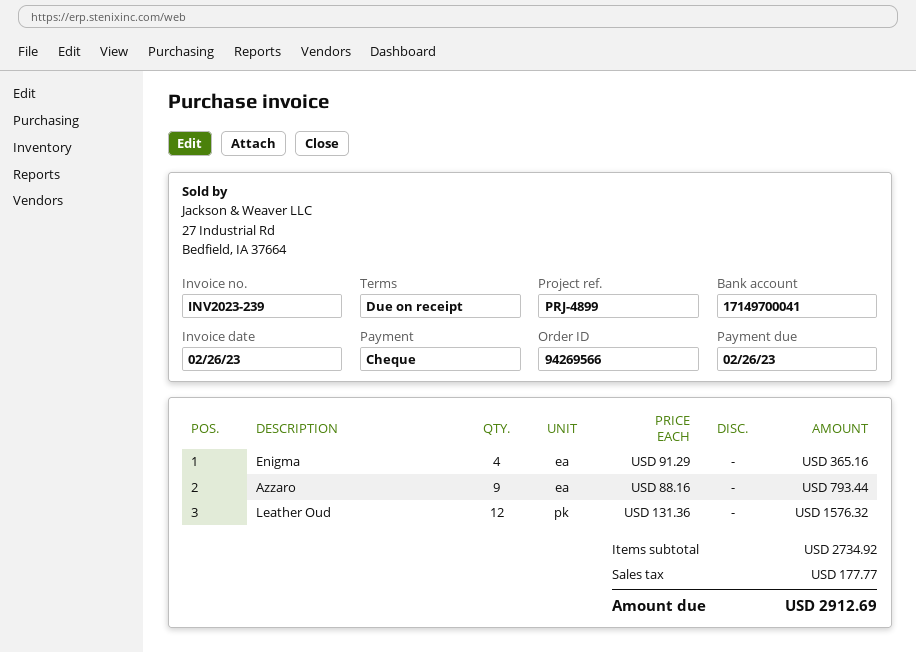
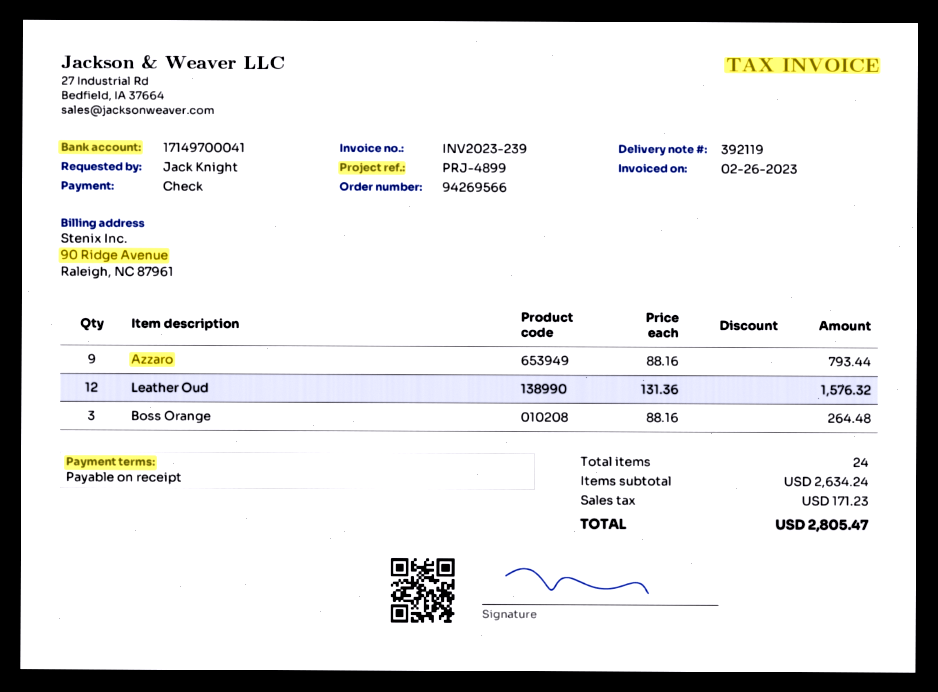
Enigma: 4 x 91.29 = 365.16 -> none
Boss Orange: none -> 3 x 88.16 = 264.48
subtotal: 2734.92 -> 2634.24
tax: 177.77 -> 171.23
total: 2912.69 -> 2805.47

